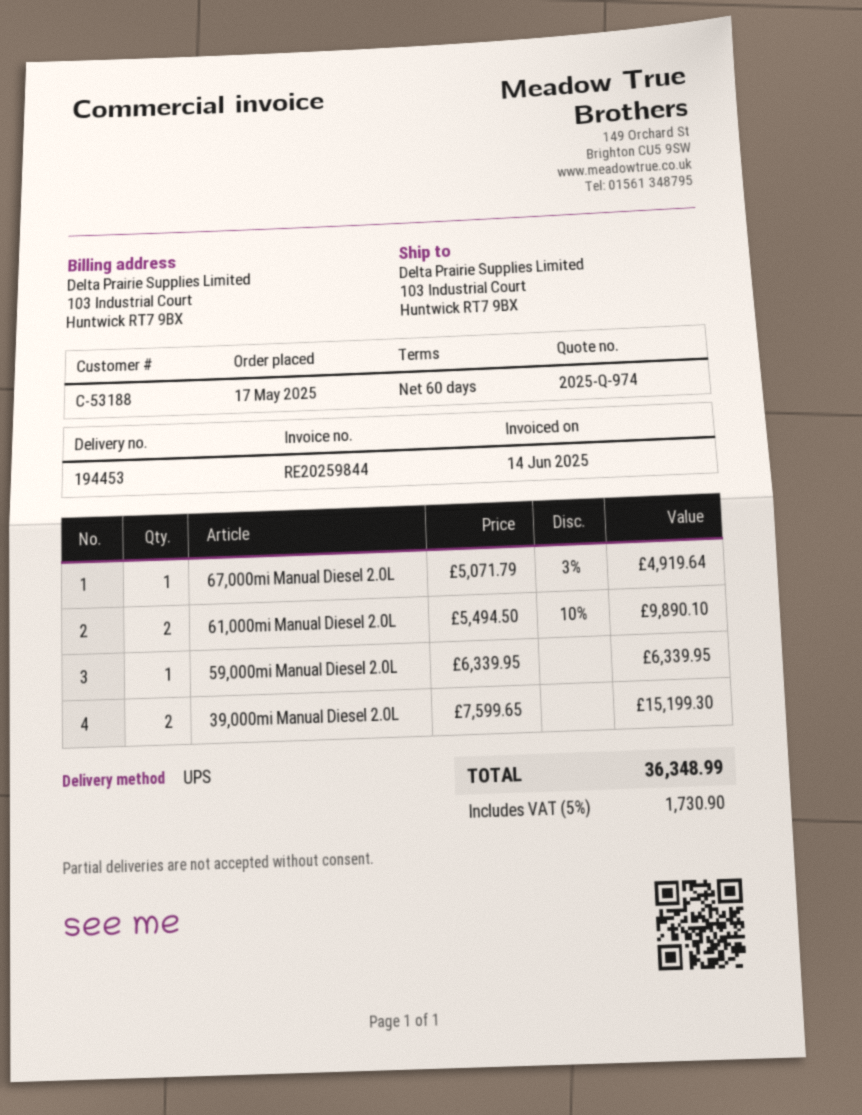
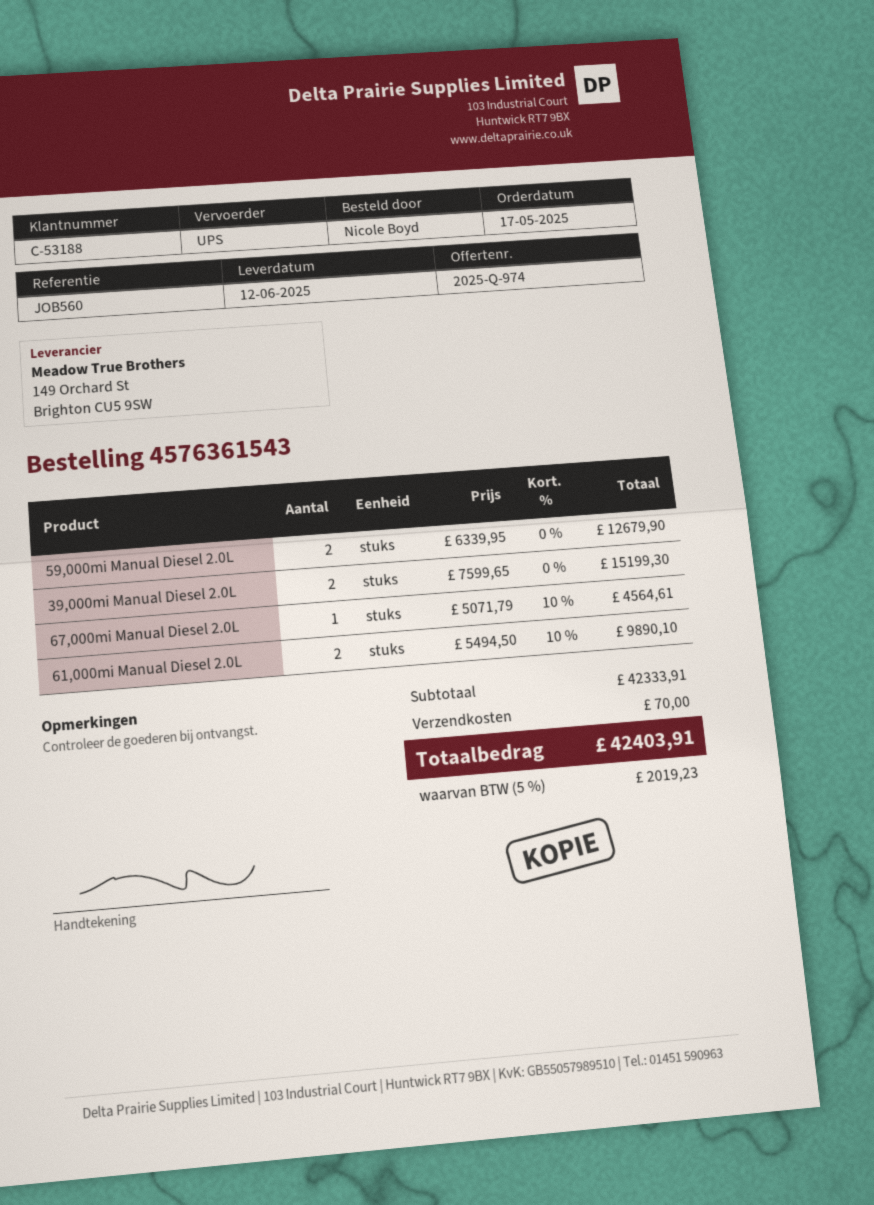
67,000mi Manual Diesel 2.0L: 1 x 5071.79 - 3% = 4919.64 -> 1 x 5071.79 - 10% = 4564.61
59,000mi Manual Diesel 2.0L: 1 x 6339.95 = 6339.95 -> 2 x 6339.95 = 12679.90
shipping: none -> 70.00
tax: 5% = 1730.90 -> 5% = 2019.23
total: 36348.99 -> 42403.91

